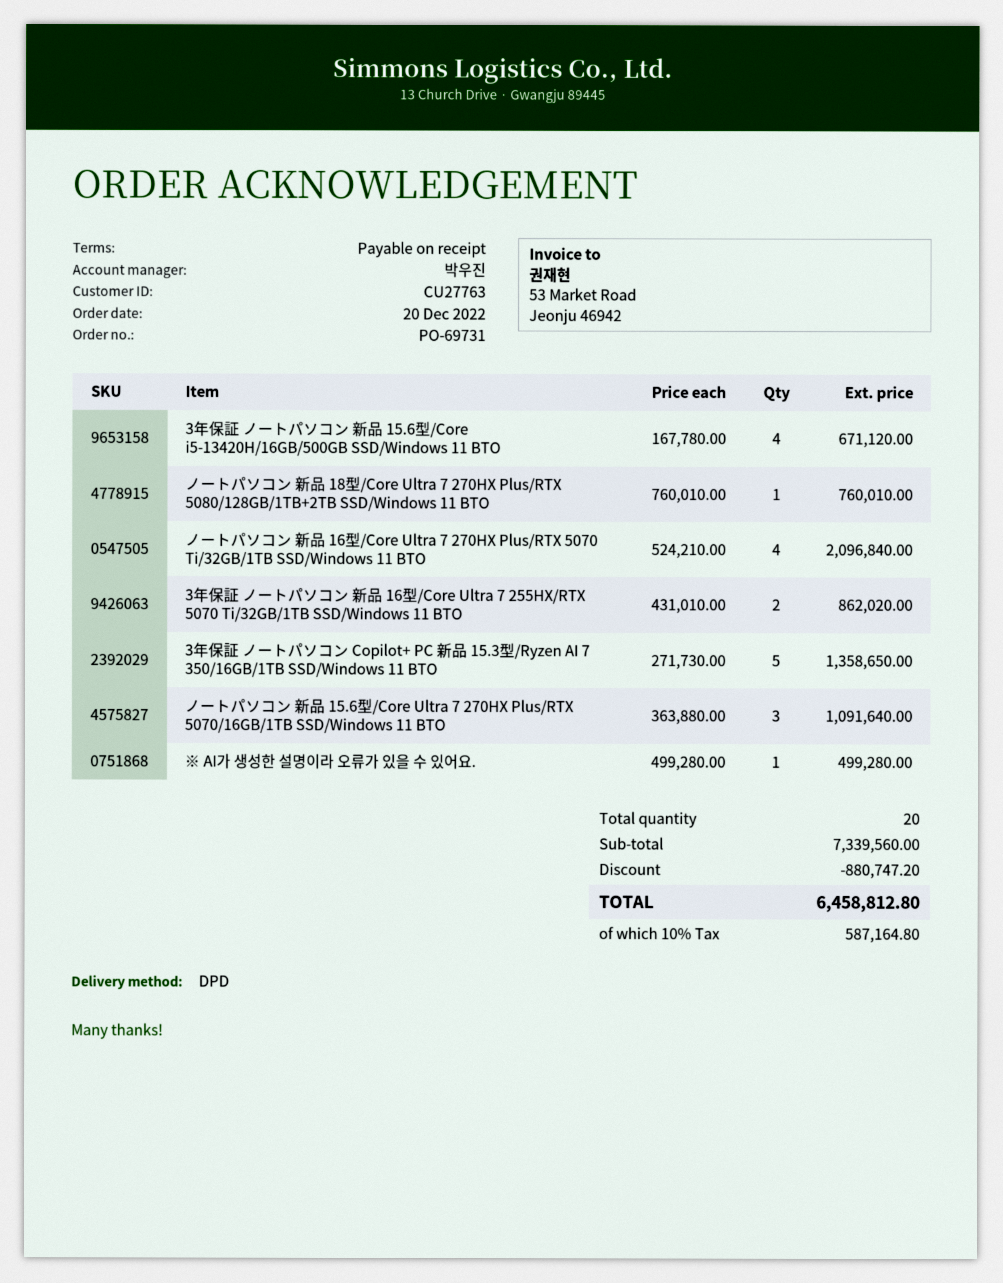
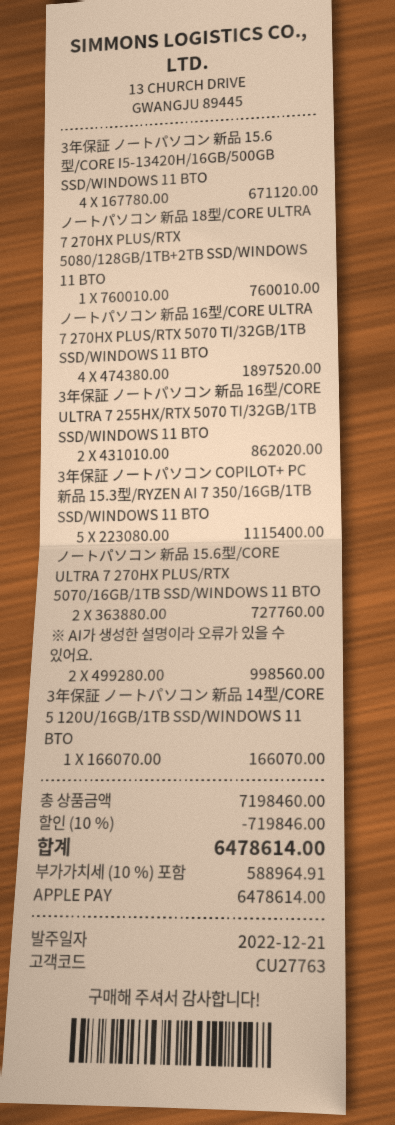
order date: 2022-12-20 -> 2022-12-21
ノートパソコン 新品 16型/Core Ultra 7 270HX Plus/RTX 5070 Ti/32GB/1TB SSD/Windows 11 BTO: 4 x 524210.00 = 2096840.00 -> 4 x 474380.00 = 1897520.00
3年保証 ノートパソコン Copilot+ PC 新品 15.3型/Ryzen AI 7 350/16GB/1TB SSD/Windows 11 BTO: 5 x 271730.00 = 1358650.00 -> 5 x 223080.00 = 1115400.00
ノートパソコン 新品 15.6型/Core Ultra 7 270HX Plus/RTX 5070/16GB/1TB SSD/Windows 11 BTO: 3 x 363880.00 = 1091640.00 -> 2 x 363880.00 = 727760.00
※ AI가 생성한 설명이라 오류가 있을 수 있어요.: 1 x 499280.00 = 499280.00 -> 2 x 499280.00 = 998560.00
3年保証 ノートパソコン 新品 14型/CORE 5 120U/16GB/1TB SSD/WINDOWS 11 BTO: none -> 1 x 166070.00 = 166070.00
subtotal: 7339560.00 -> 7198460.00
discount: 880747.20 -> 719846.00
tax: 10% = 587164.80 -> 10% = 588964.91
total: 6458812.80 -> 6478614.00

